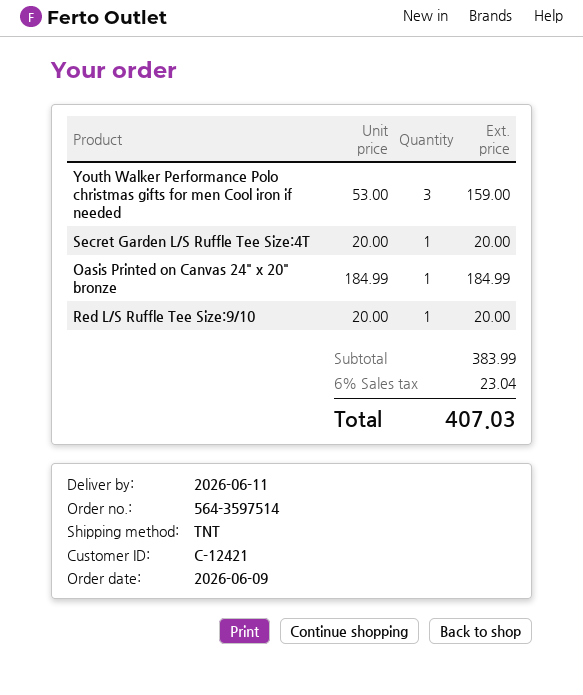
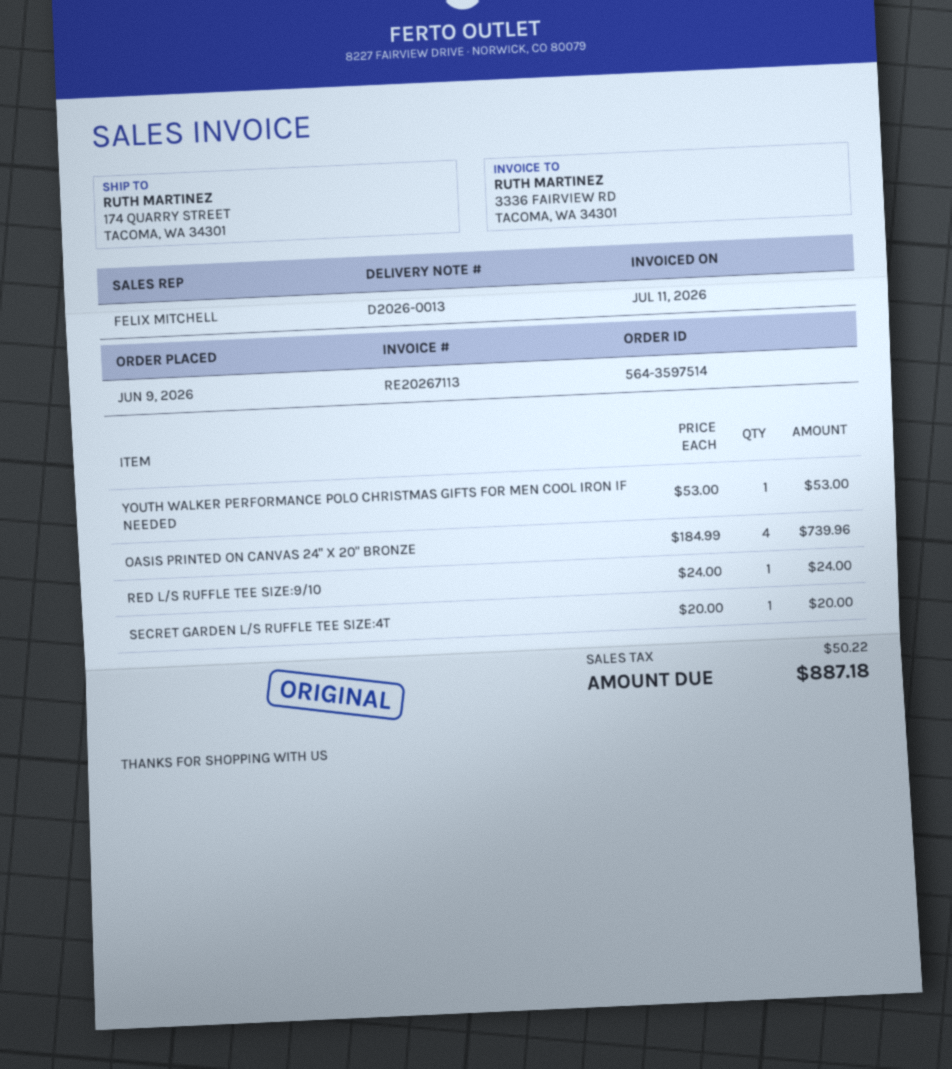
Youth Walker Performance Polo christmas gifts for men Cool iron if needed: 3 x 53.00 = 159.00 -> 1 x 53.00 = 53.00
Oasis Printed on Canvas 24" x 20" bronze: 1 x 184.99 = 184.99 -> 4 x 184.99 = 739.96
Red L/S Ruffle Tee Size:9/10: 1 x 20.00 = 20.00 -> 1 x 24.00 = 24.00
tax: 23.04 -> 50.22
total: 407.03 -> 887.18

